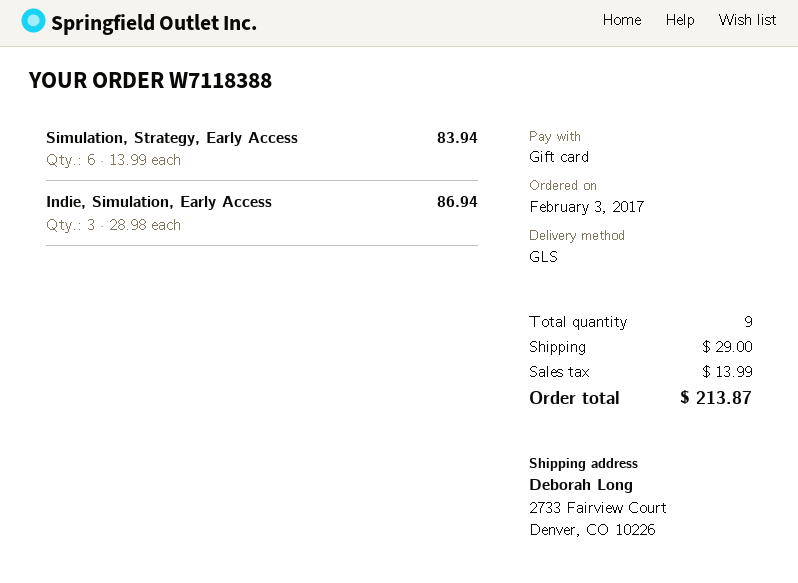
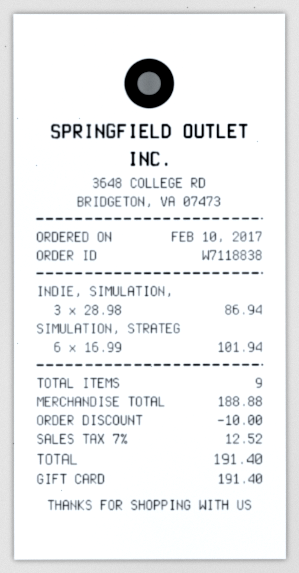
order number: W7118388 -> W7118838
order date: 2017-02-03 -> 2017-02-10
Simulation, Strategy, Early Access: 6 x 13.99 = 83.94 -> 6 x 16.99 = 101.94
discount: none -> 10.00
shipping: 29.00 -> none
tax: 13.99 -> 12.52
total: 213.87 -> 191.40

